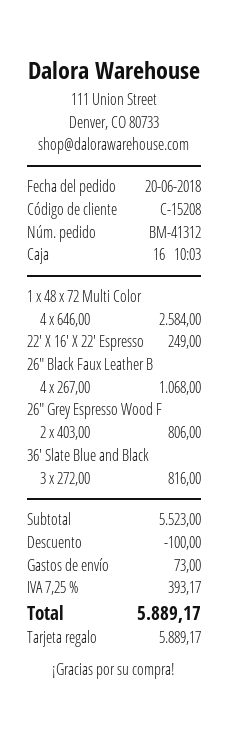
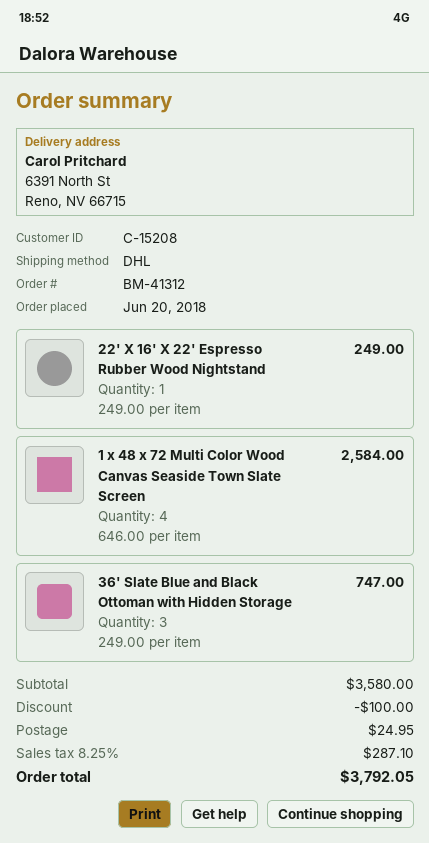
26" Black Faux Leather B: 4 x 267.00 = 1068.00 -> none
26" Grey Espresso Wood F: 2 x 403.00 = 806.00 -> none
36' Slate Blue and Black: 3 x 272.00 = 816.00 -> 3 x 249.00 = 747.00
subtotal: 5523.00 -> 3580.00
shipping: 73.00 -> 24.95
tax: 7.25% = 393.17 -> 8.25% = 287.10
total: 5889.17 -> 3792.05

